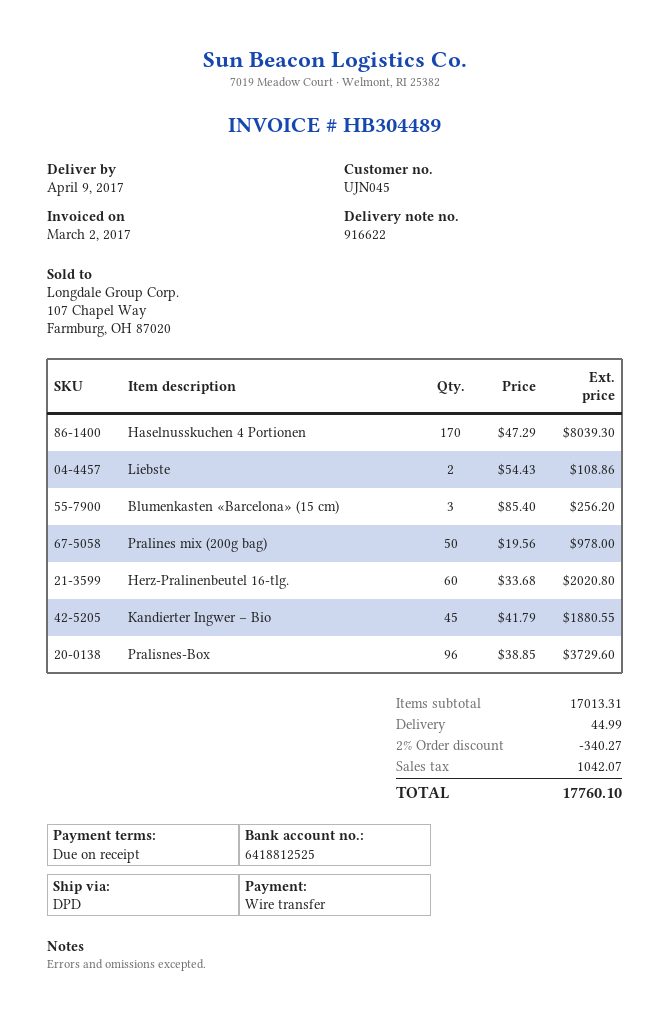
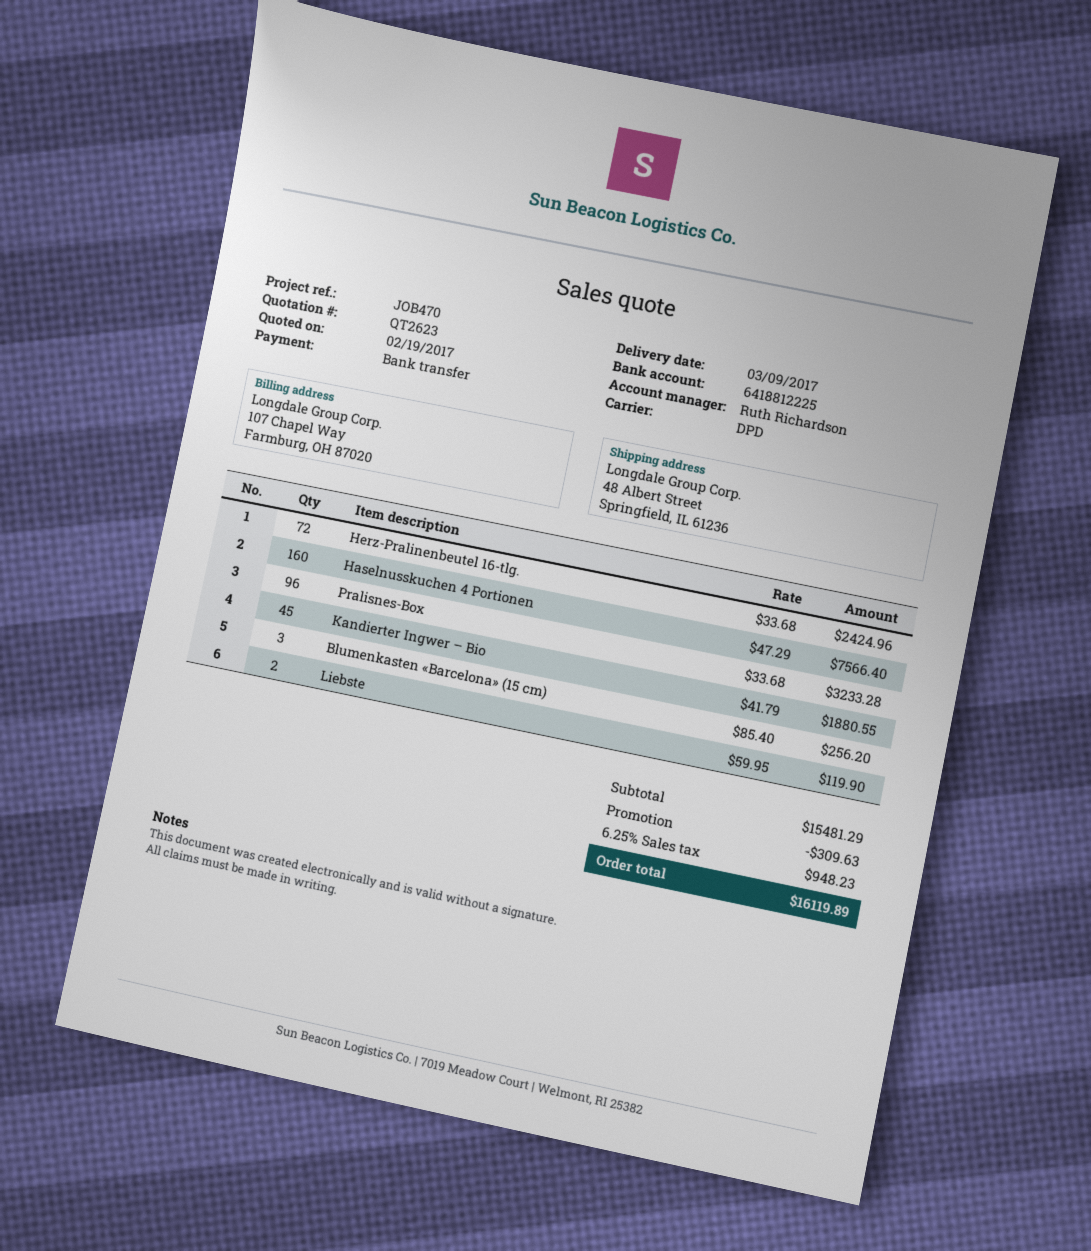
delivery date: 2017-04-09 -> 2017-03-09
bank account: 6418812525 -> 6418812225
Haselnusskuchen 4 Portionen: 170 x 47.29 = 8039.30 -> 160 x 47.29 = 7566.40
Liebste: 2 x 54.43 = 108.86 -> 2 x 59.95 = 119.90
Pralines mix (200g bag): 50 x 19.56 = 978.00 -> none
Herz-Pralinenbeutel 16-tlg.: 60 x 33.68 = 2020.80 -> 72 x 33.68 = 2424.96
Pralisnes-Box: 96 x 38.85 = 3729.60 -> 96 x 33.68 = 3233.28
subtotal: 17013.31 -> 15481.29
discount: 340.27 -> 309.63
shipping: 44.99 -> none
tax: 1042.07 -> 948.23
total: 17760.10 -> 16119.89

